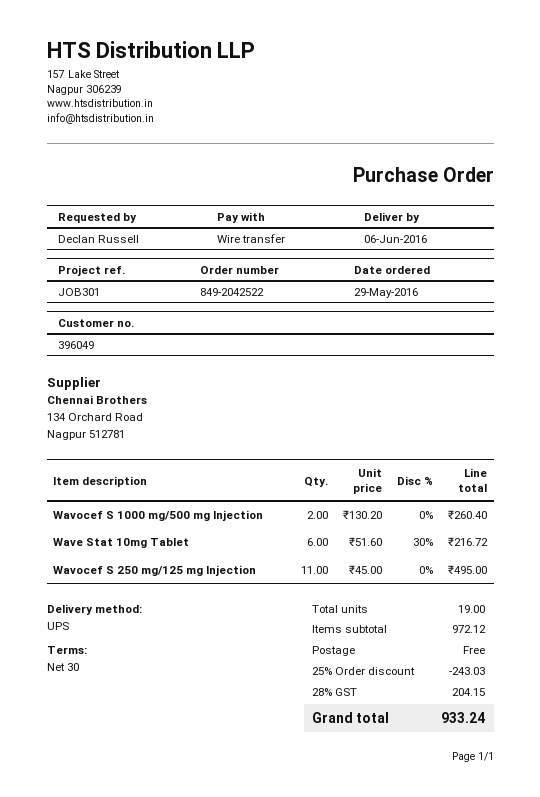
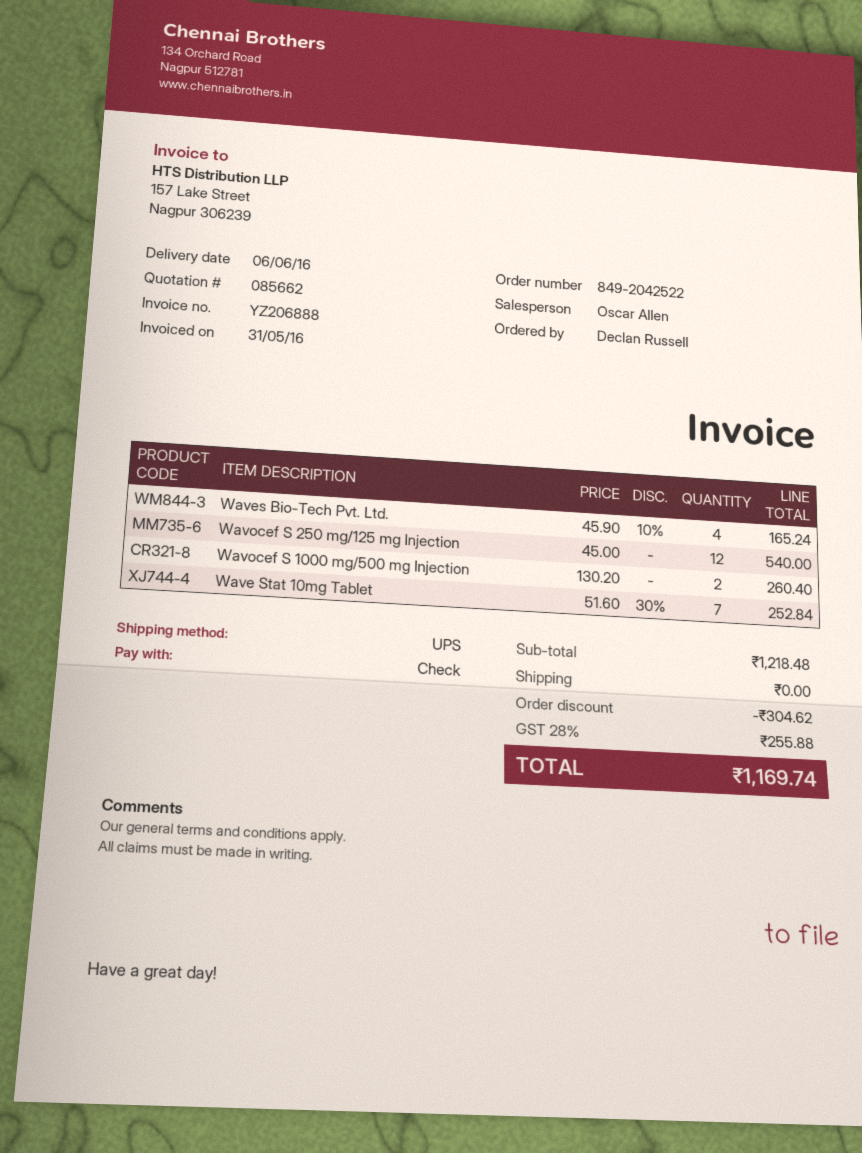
payment method: bank transfer -> cheque
Wave Stat 10mg Tablet: 6 x 51.60 - 30% = 216.72 -> 7 x 51.60 - 30% = 252.84
Wavocef S 250 mg/125 mg Injection: 11 x 45.00 = 495.00 -> 12 x 45.00 = 540.00
Waves Bio-Tech Pvt. Ltd.: none -> 4 x 45.90 - 10% = 165.24
subtotal: 972.12 -> 1218.48
discount: 243.03 -> 304.62
tax: 28% = 204.15 -> 28% = 255.88
total: 933.24 -> 1169.74

